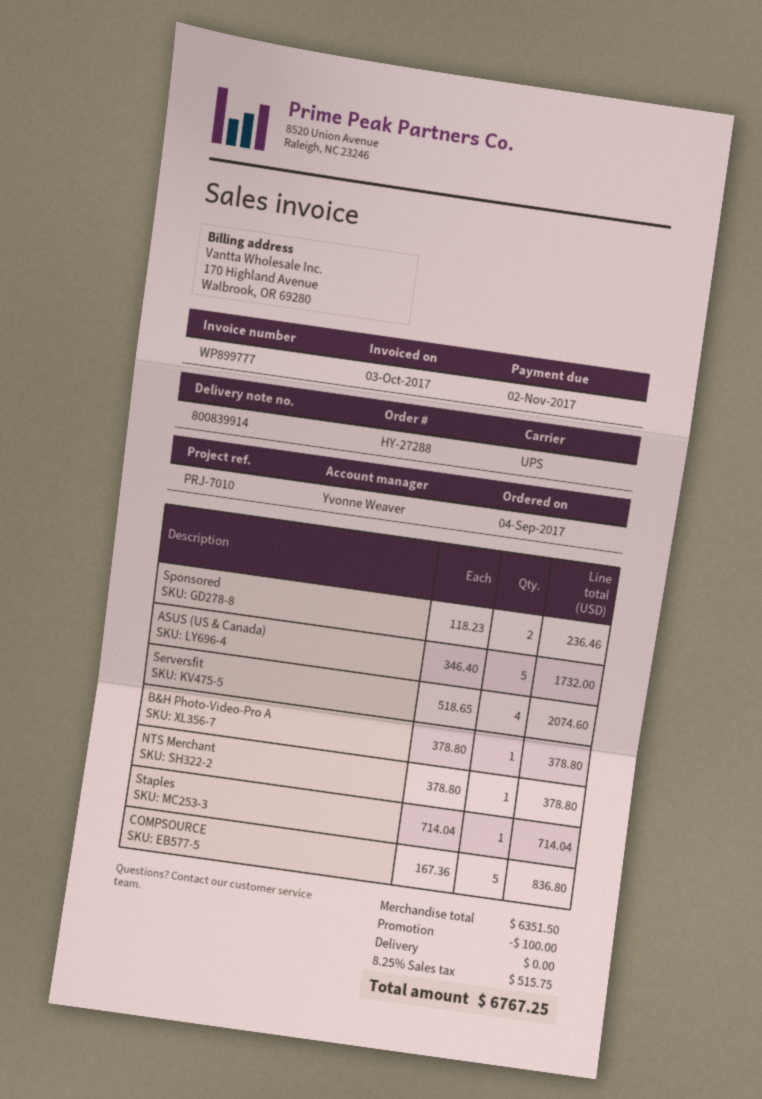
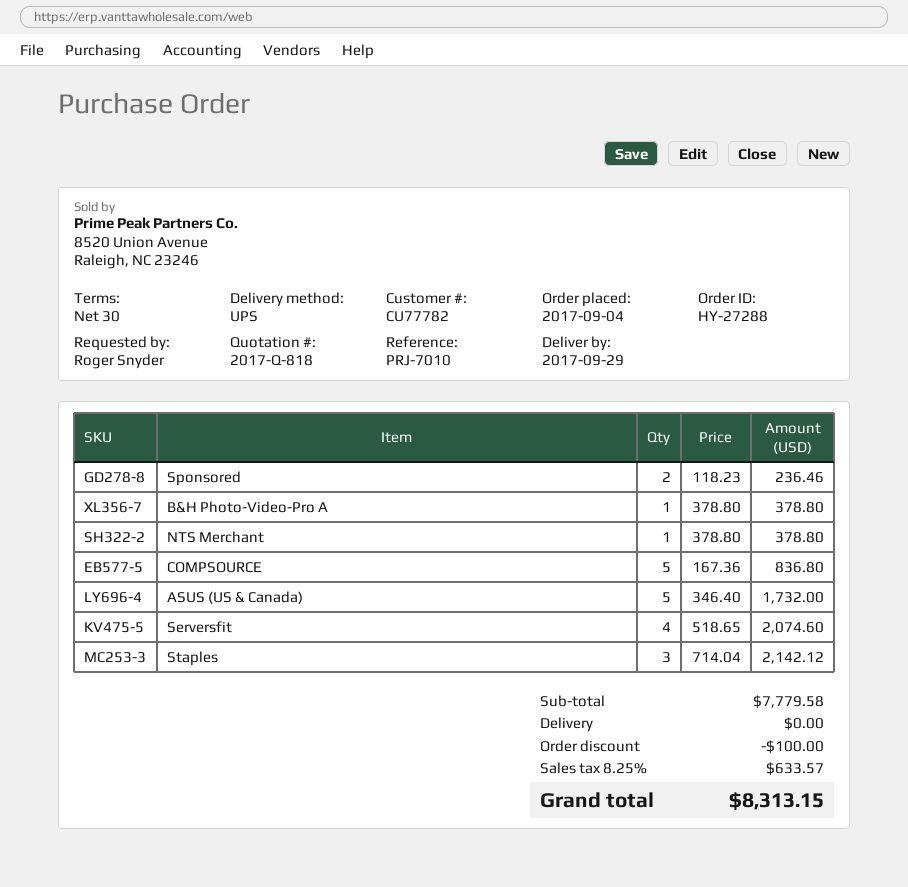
Staples: 1 x 714.04 = 714.04 -> 3 x 714.04 = 2142.12
subtotal: 6351.50 -> 7779.58
tax: 8.25% = 515.75 -> 8.25% = 633.57
total: 6767.25 -> 8313.15

